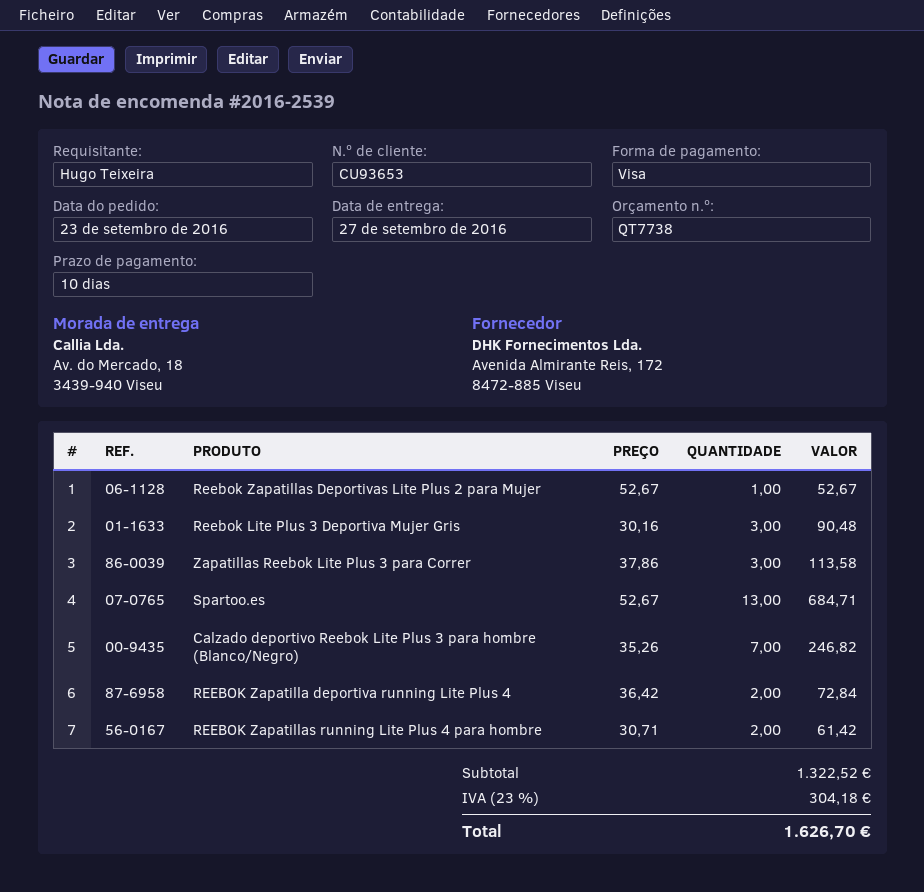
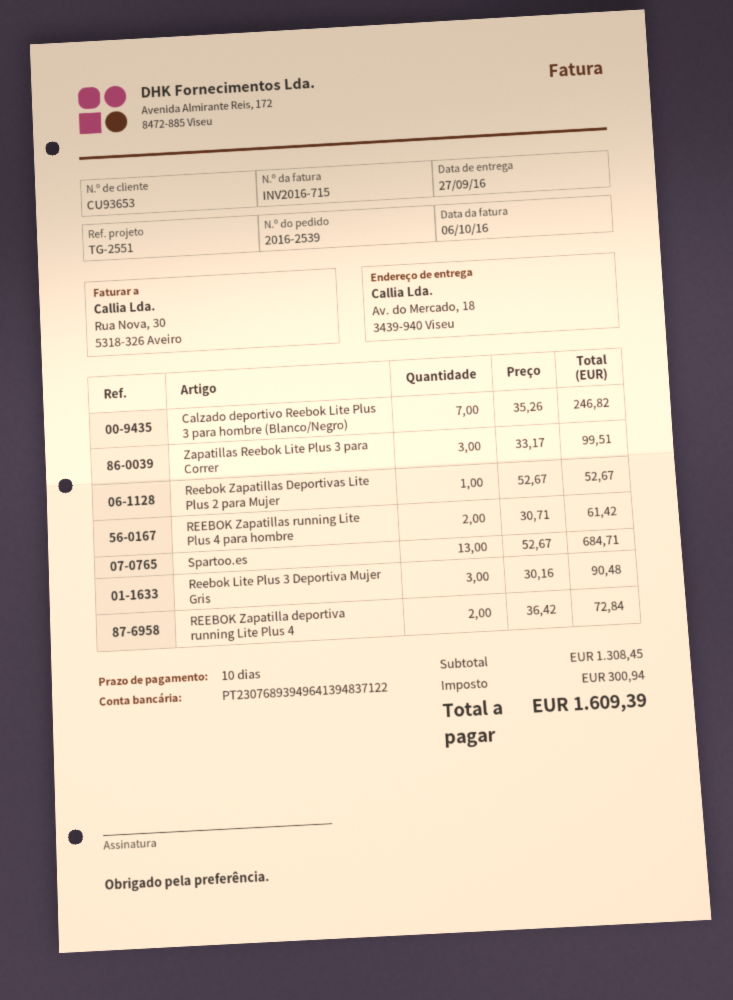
Zapatillas Reebok Lite Plus 3 para Correr: 3 x 37.86 = 113.58 -> 3 x 33.17 = 99.51
subtotal: 1322.52 -> 1308.45
tax: 304.18 -> 300.94
total: 1626.70 -> 1609.39

